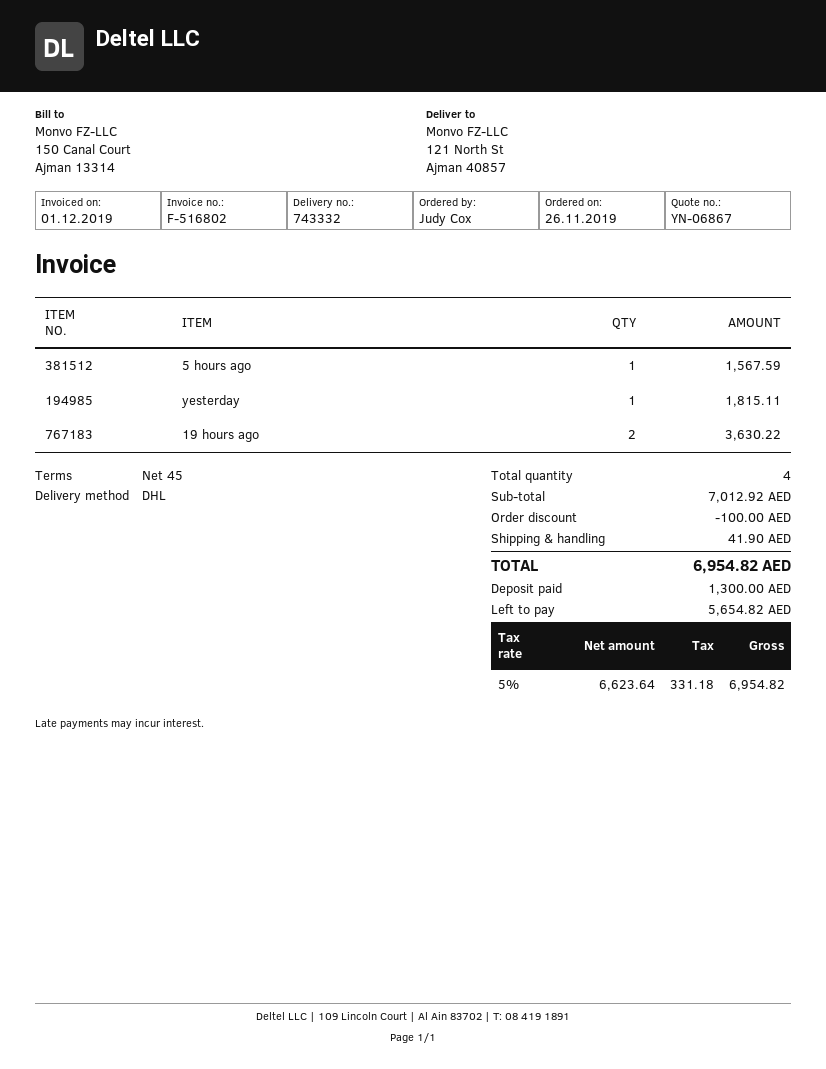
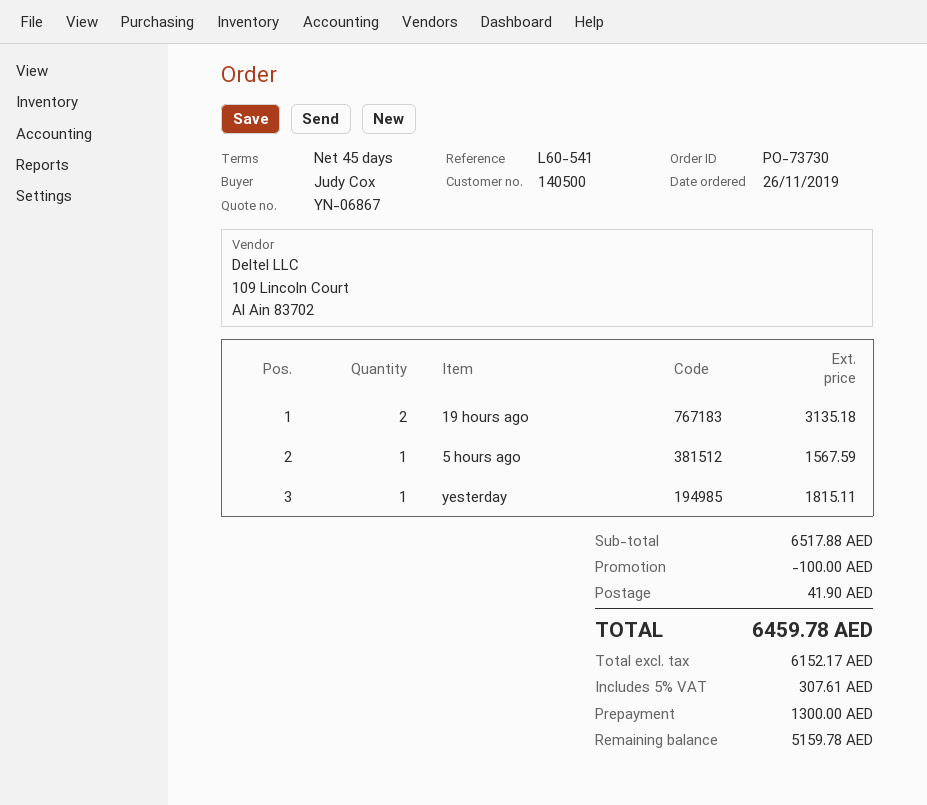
19 hours ago: 2 for 3630.22 -> 2 for 3135.18
subtotal: 7012.92 -> 6517.88
net: 6623.64 -> 6152.17
tax: 5% = 331.18 -> 5% = 307.61
total: 6954.82 -> 6459.78
balance: 5654.82 -> 5159.78

